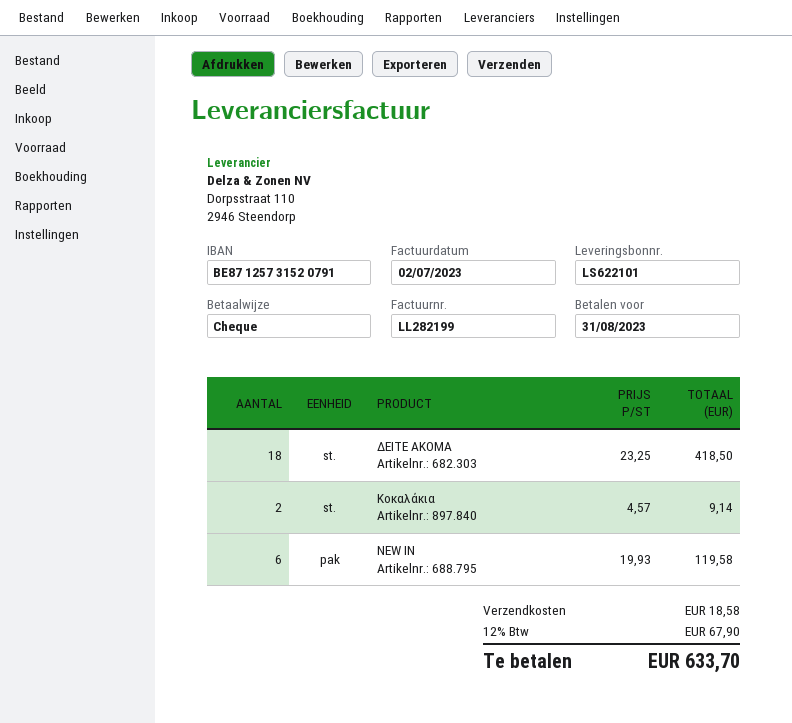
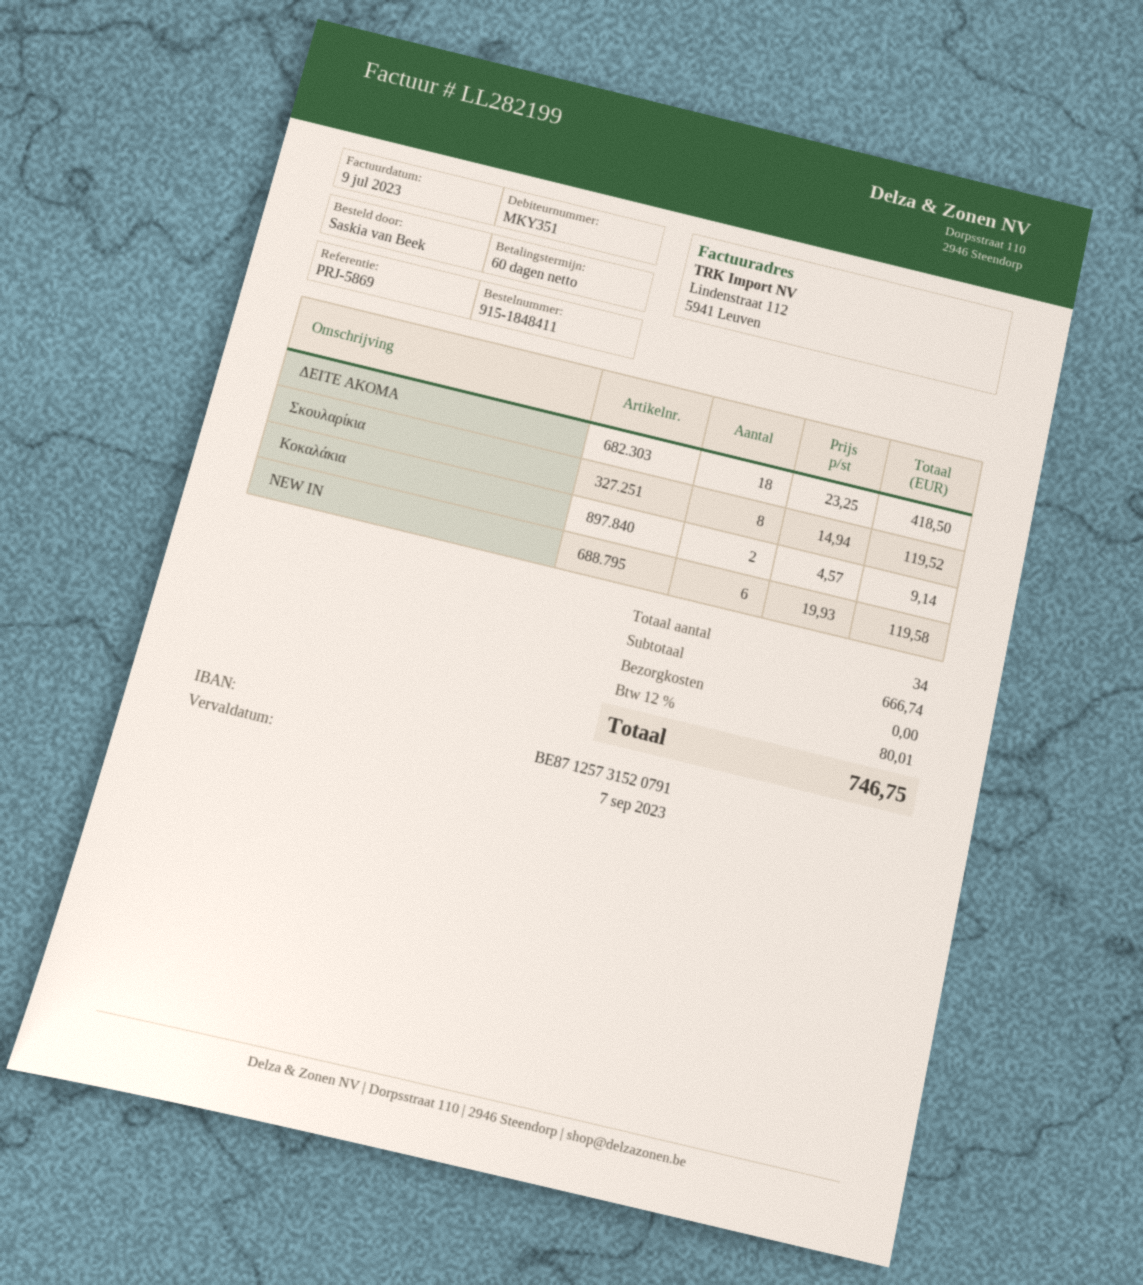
invoice date: 2023-07-02 -> 2023-07-09
due date: 2023-08-31 -> 2023-09-07
Σκουλαρίκια: none -> 8 x 14.94 = 119.52
shipping: 18.58 -> 0.00
tax: 12% = 67.90 -> 12% = 80.01
total: 633.70 -> 746.75

